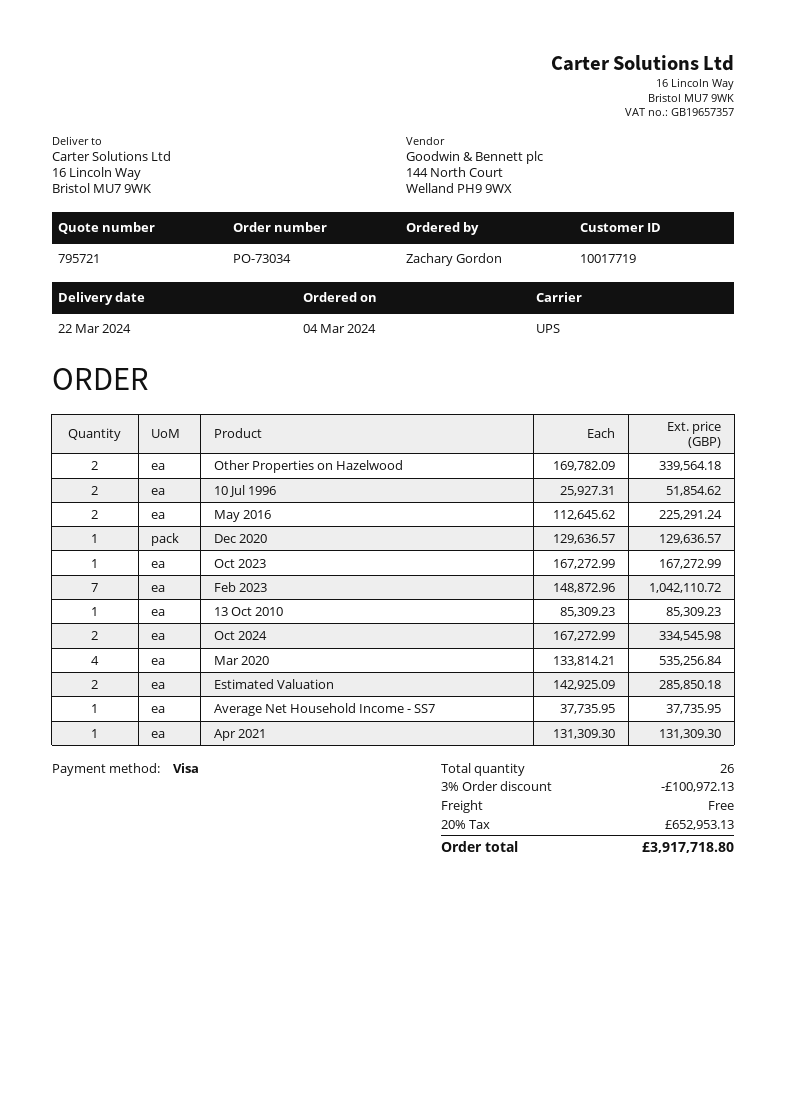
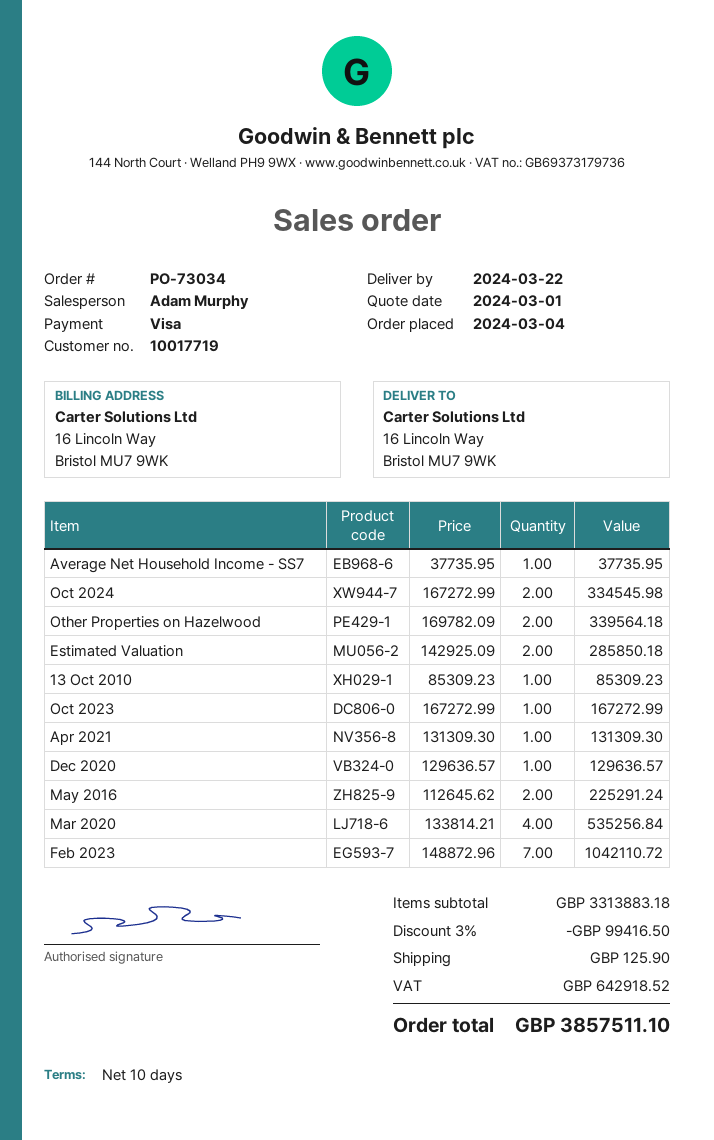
10 Jul 1996: 2 x 25927.31 = 51854.62 -> none
discount: 3% = 100972.13 -> 3% = 99416.50
shipping: 0.00 -> 125.90
tax: 652953.13 -> 642918.52
total: 3917718.80 -> 3857511.10

